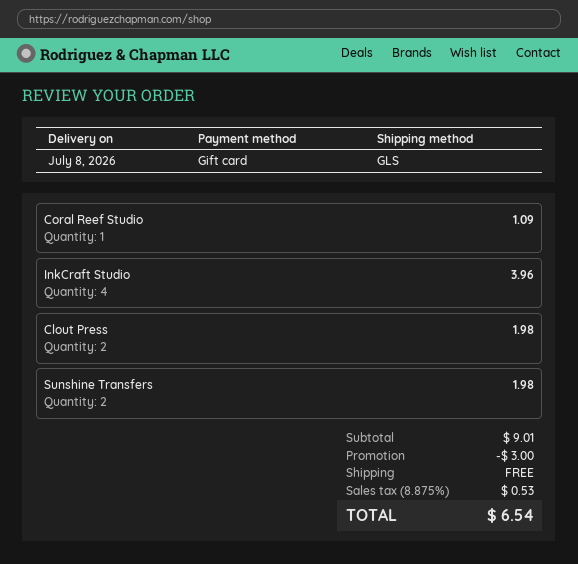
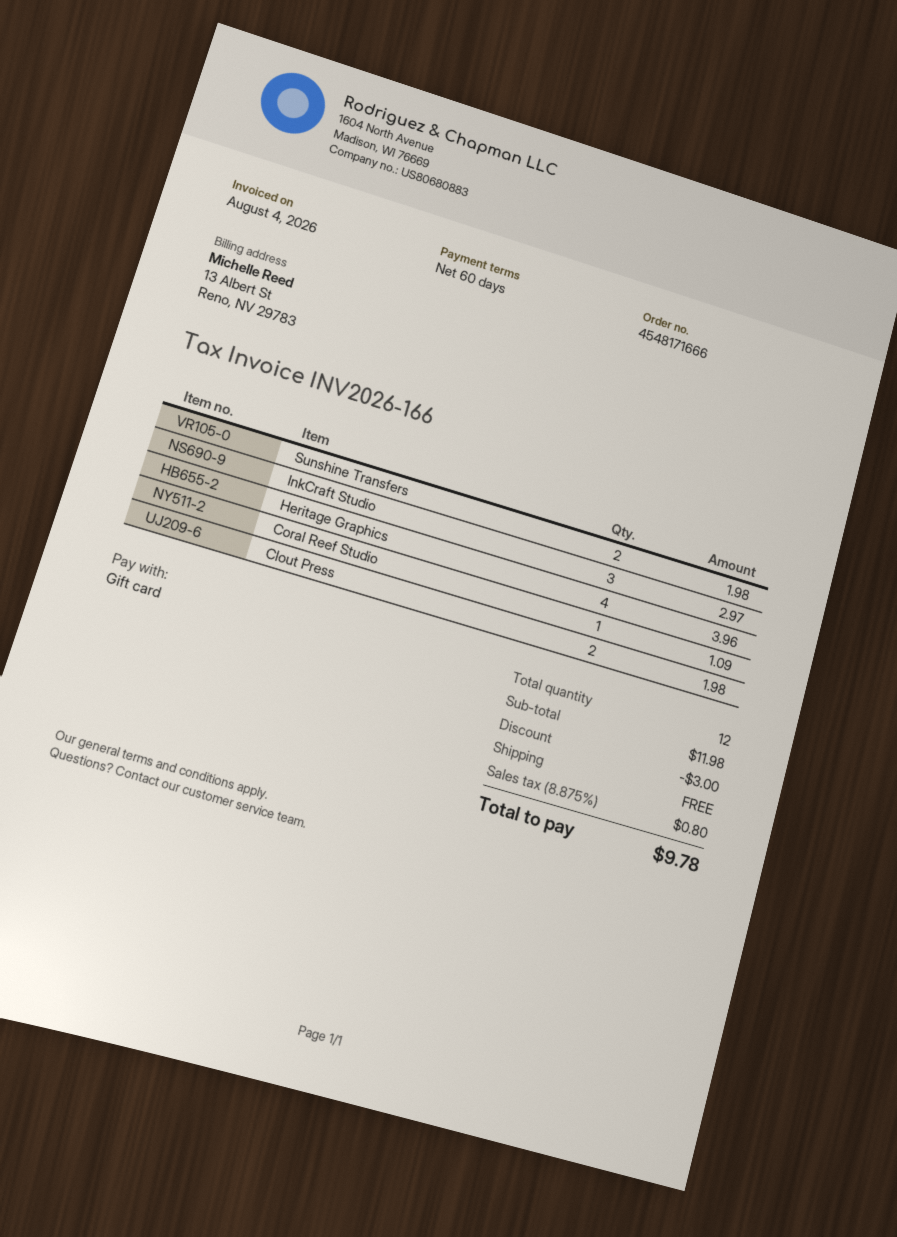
InkCraft Studio: 4 for 3.96 -> 3 for 2.97
Heritage Graphics: none -> 4 for 3.96
subtotal: 9.01 -> 11.98
tax: 8.875% = 0.53 -> 8.875% = 0.80
total: 6.54 -> 9.78

